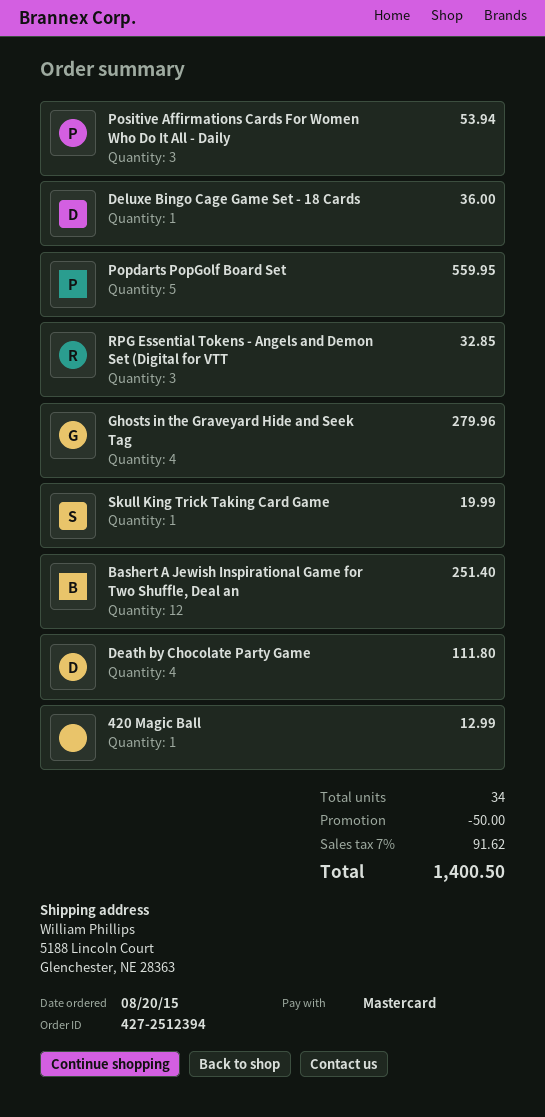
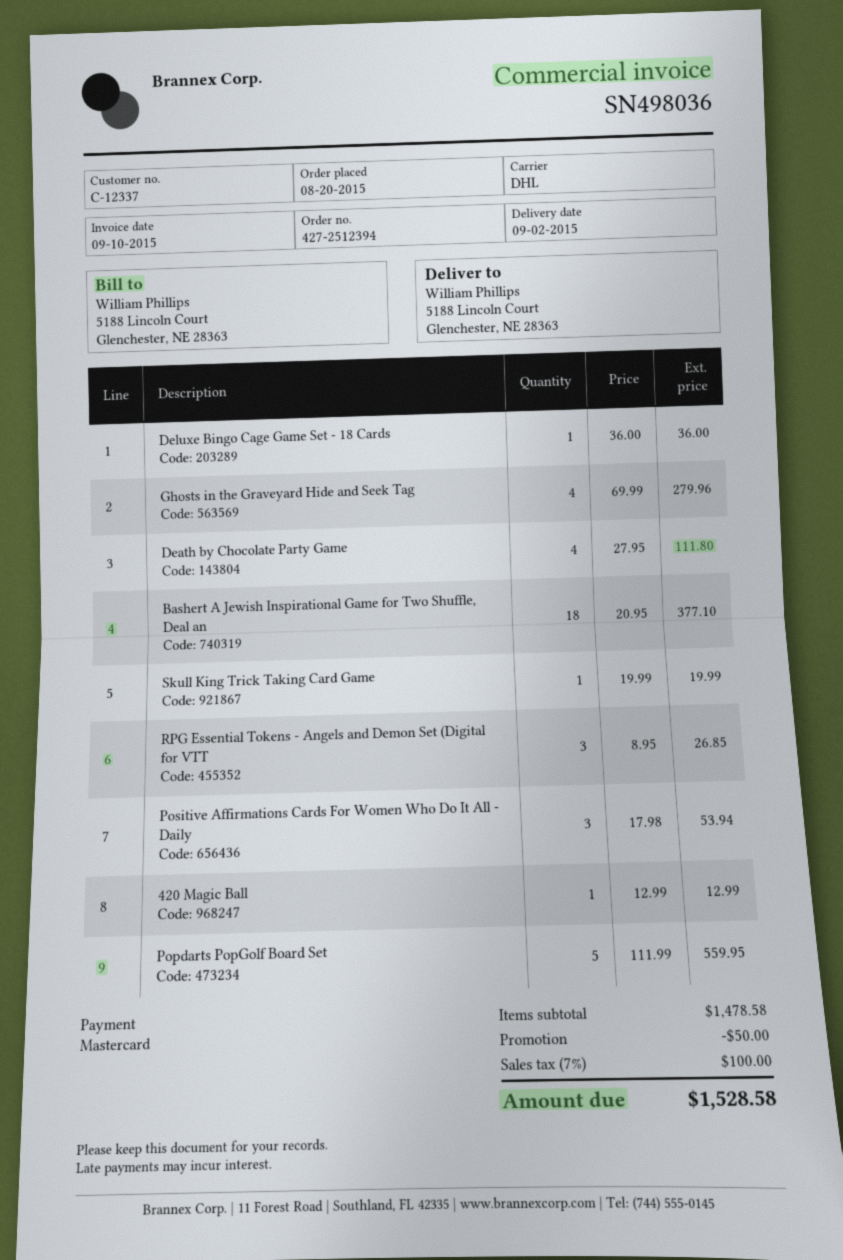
RPG Essential Tokens - Angels and Demon Set (Digital for VTT: 3 for 32.85 -> 3 for 26.85
Bashert A Jewish Inspirational Game for Two Shuffle, Deal an: 12 for 251.40 -> 18 for 377.10
tax: 7% = 91.62 -> 7% = 100.00
total: 1400.50 -> 1528.58

